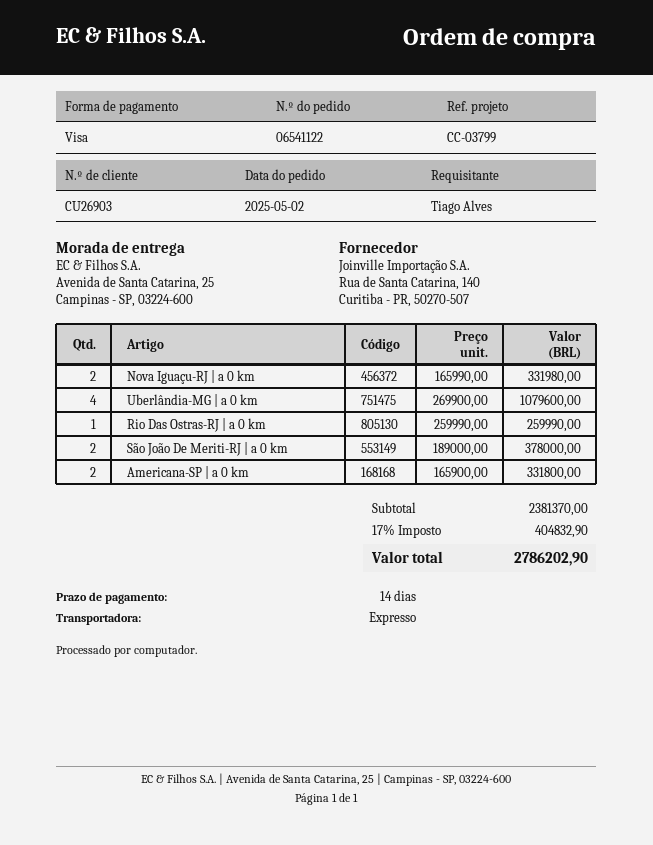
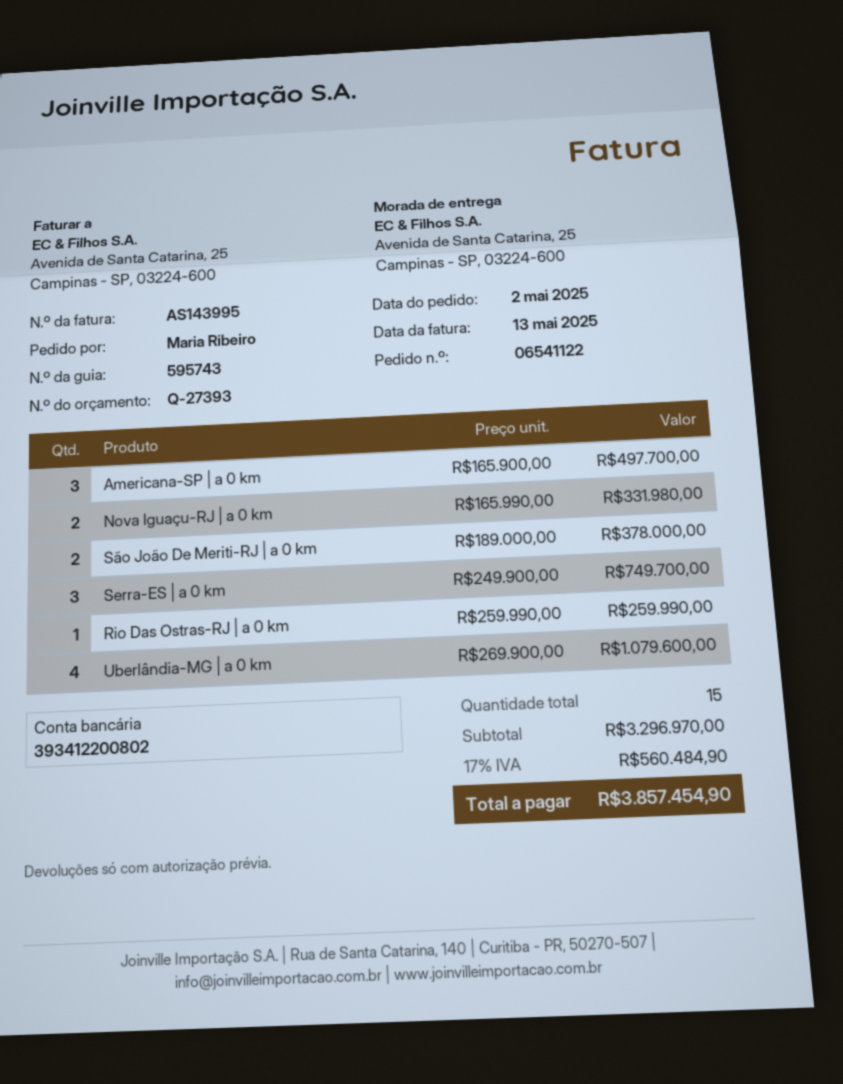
ordered by: Tiago Alves -> Maria Ribeiro
Americana-SP | a 0 km: 2 x 165900.00 = 331800.00 -> 3 x 165900.00 = 497700.00
Serra-ES | a 0 km: none -> 3 x 249900.00 = 749700.00
subtotal: 2381370.00 -> 3296970.00
tax: 17% = 404832.90 -> 17% = 560484.90
total: 2786202.90 -> 3857454.90

